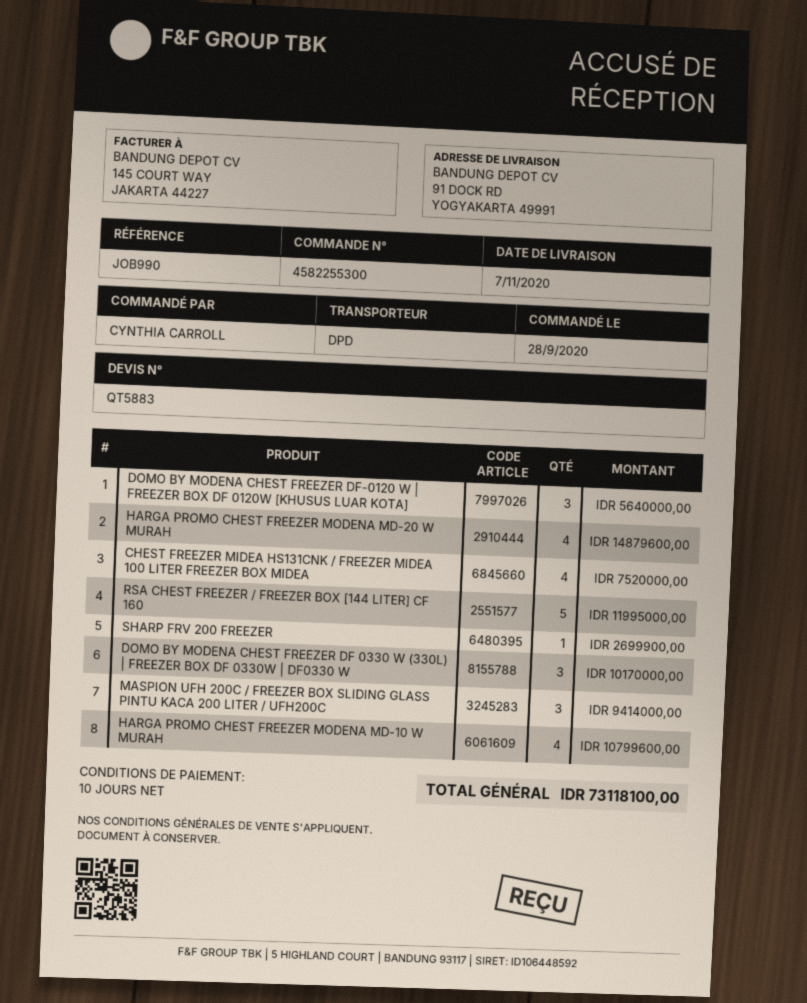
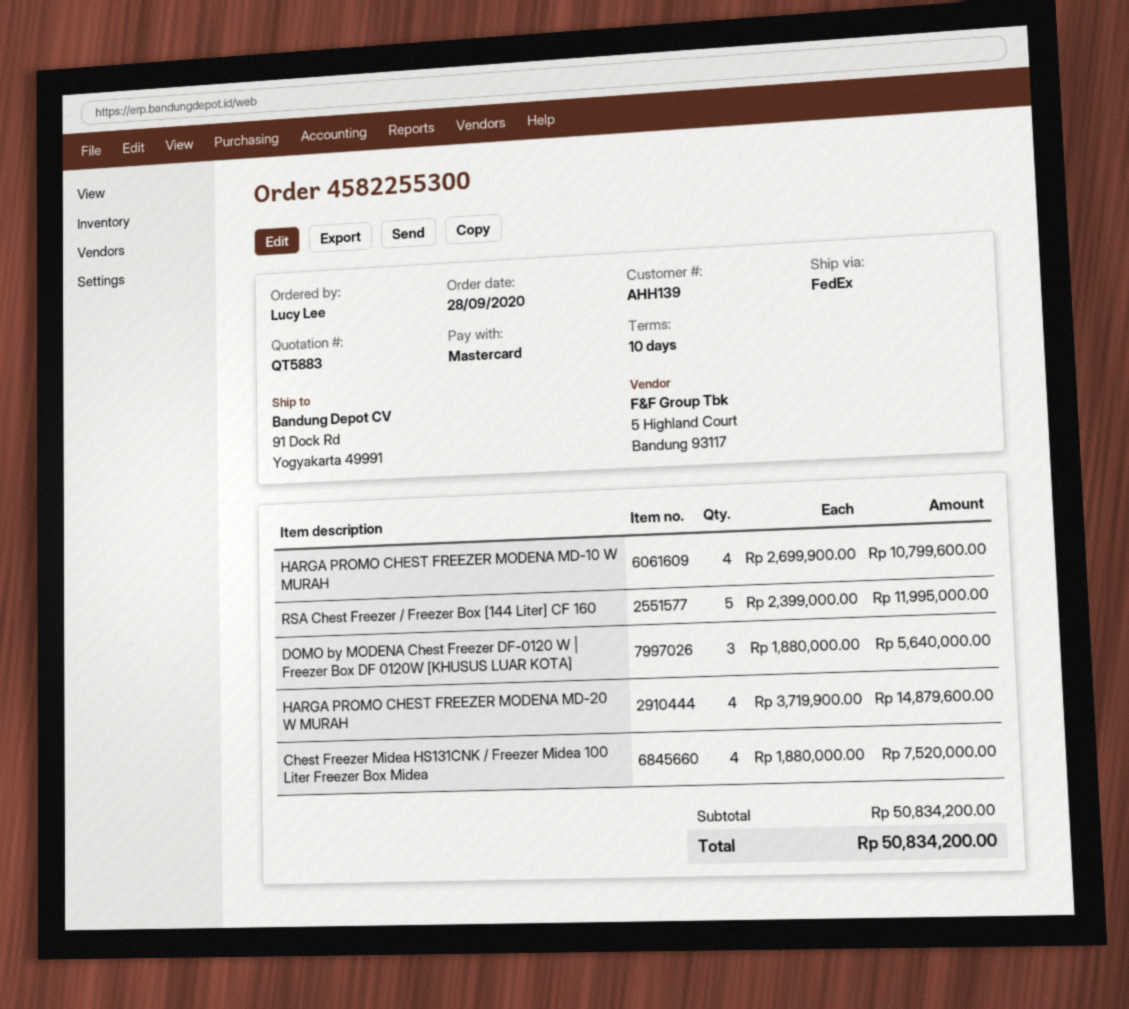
ordered by: CYNTHIA CARROLL -> Lucy Lee
shipping method: DPD -> FedEx
SHARP FRV 200 FREEZER: 1 for 2699900.00 -> none
DOMO BY MODENA CHEST FREEZER DF 0330 W (330L) | FREEZER BOX DF 0330W | DF0330 W: 3 for 10170000.00 -> none
MASPION UFH 200C / FREEZER BOX SLIDING GLASS PINTU KACA 200 LITER / UFH200C: 3 for 9414000.00 -> none
total: 73118100.00 -> 50834200.00

